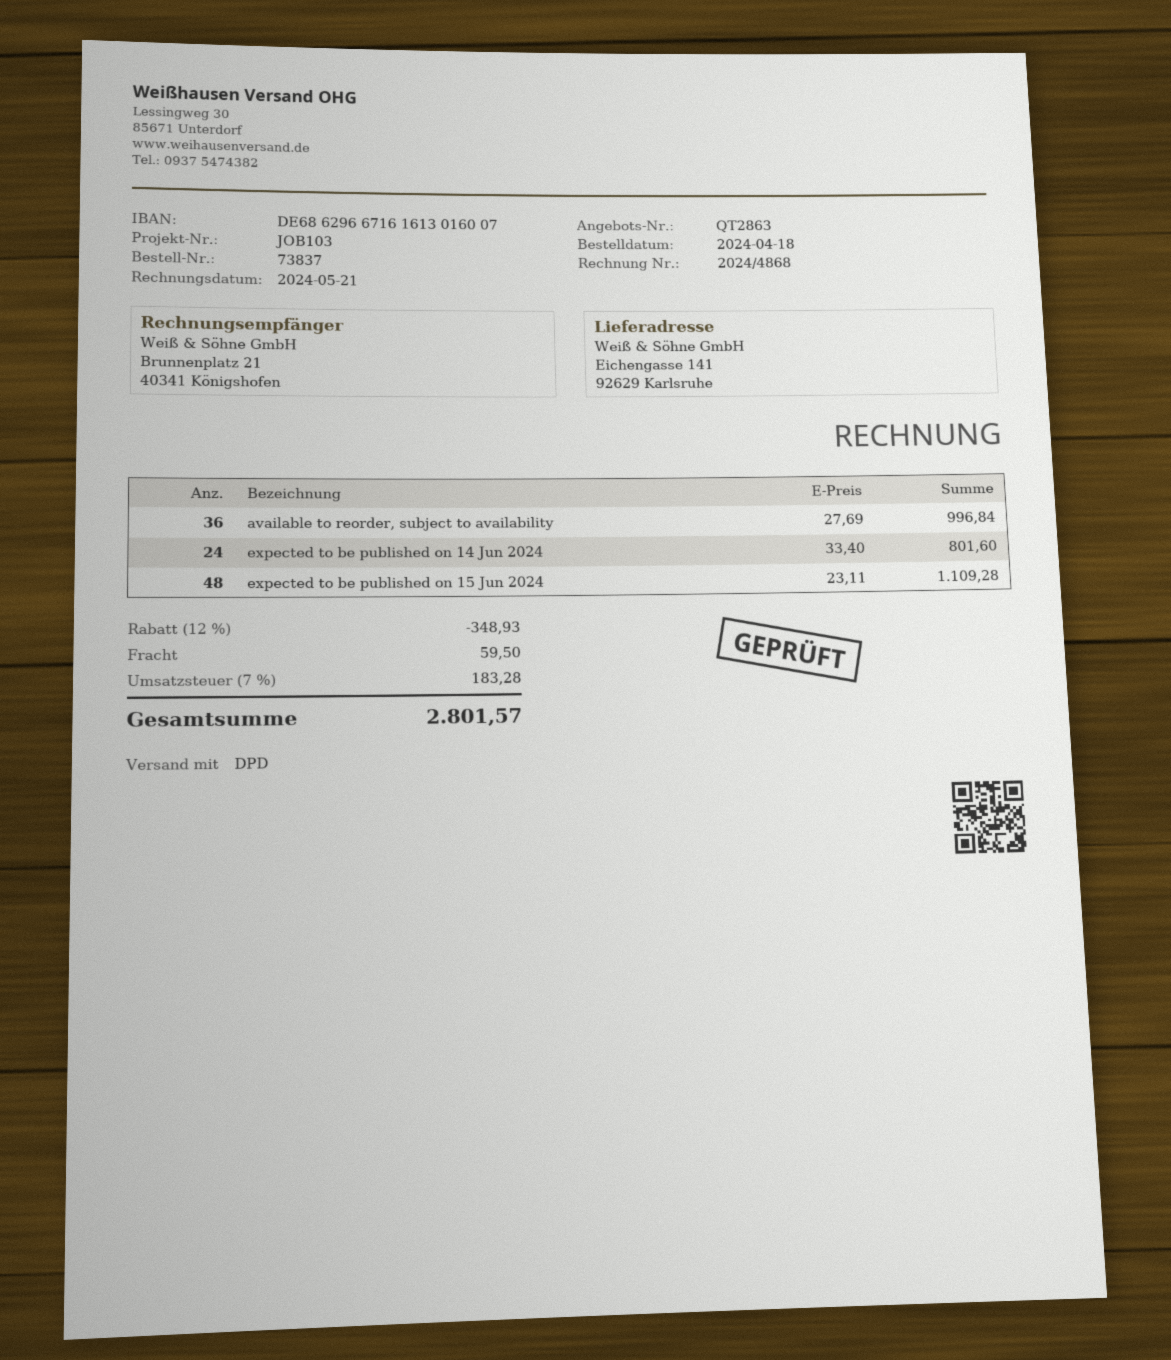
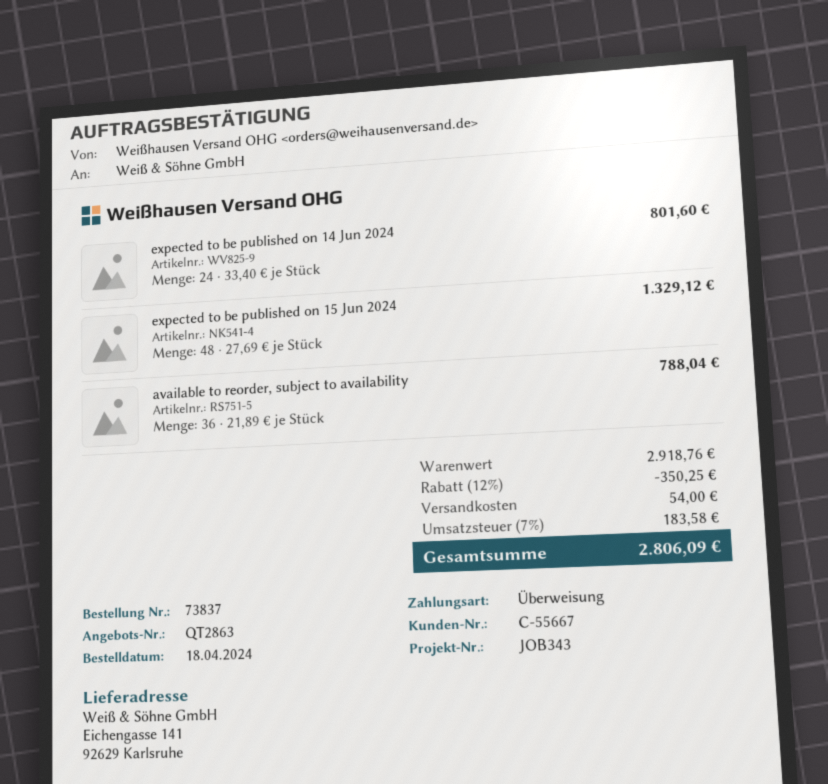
reference: JOB103 -> JOB343
available to reorder, subject to availability: 36 x 27.69 = 996.84 -> 36 x 21.89 = 788.04
expected to be published on 15 Jun 2024: 48 x 23.11 = 1109.28 -> 48 x 27.69 = 1329.12
discount: 12% = 348.93 -> 12% = 350.25
shipping: 59.50 -> 54.00
tax: 7% = 183.28 -> 7% = 183.58
total: 2801.57 -> 2806.09

